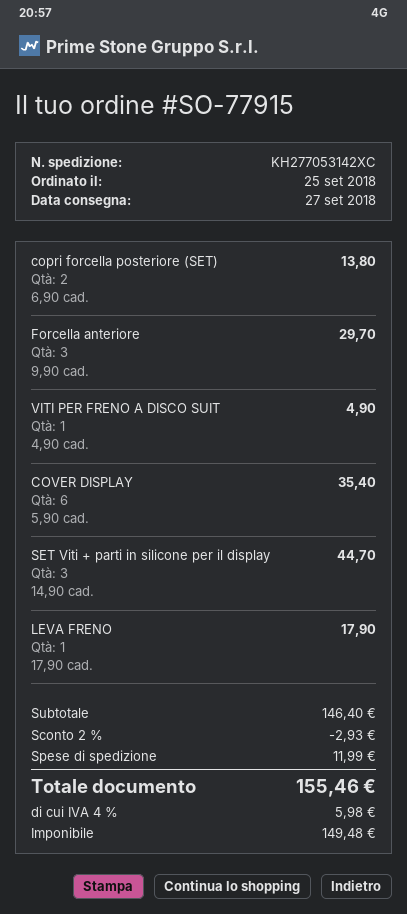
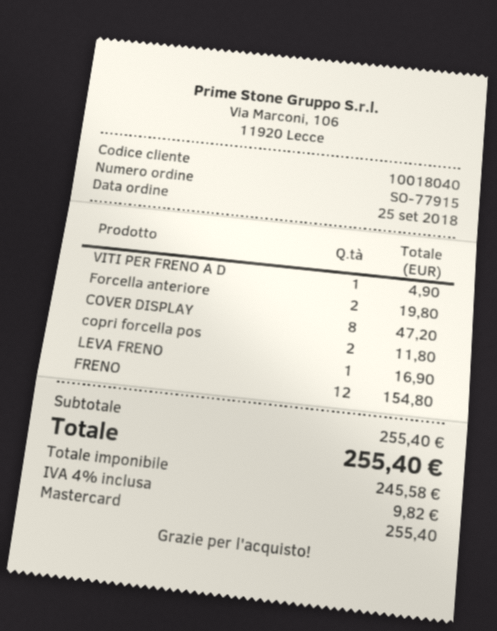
copri forcella posteriore (SET): 2 for 13.80 -> 2 for 11.80
Forcella anteriore: 3 for 29.70 -> 2 for 19.80
COVER DISPLAY: 6 for 35.40 -> 8 for 47.20
SET Viti + parti in silicone per il display: 3 for 44.70 -> none
LEVA FRENO: 1 for 17.90 -> 1 for 16.90
FRENO: none -> 12 for 154.80
subtotal: 146.40 -> 255.40
discount: 2% = 2.93 -> none
shipping: 11.99 -> none
net: 149.48 -> 245.58
tax: 4% = 5.98 -> 4% = 9.82
total: 155.46 -> 255.40

